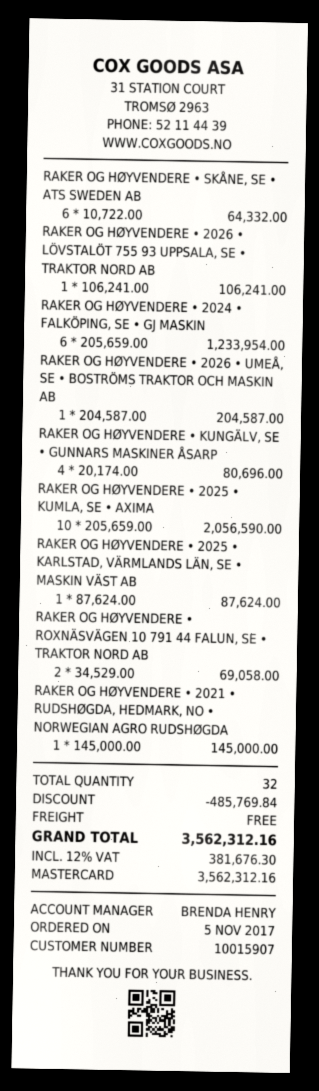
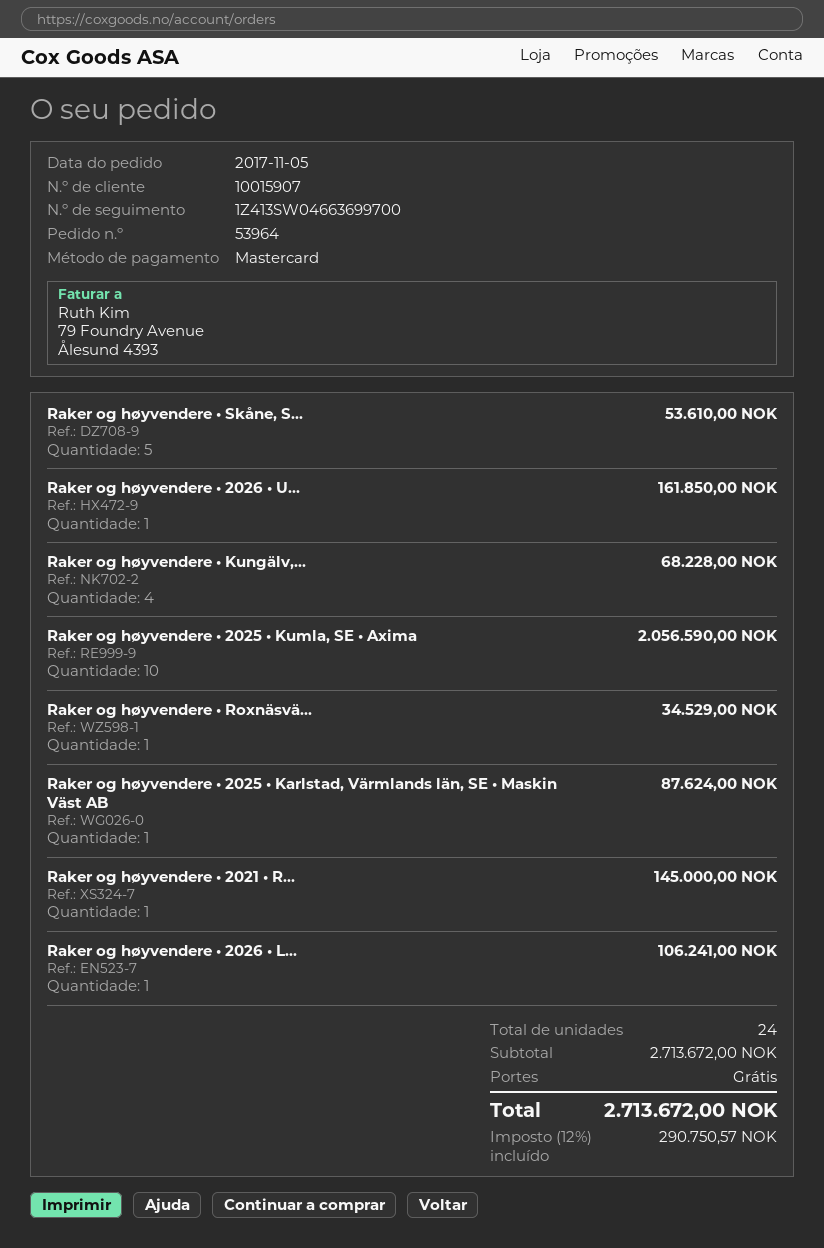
RAKER OG HØYVENDERE • SKÅNE, SE • ATS SWEDEN AB: 6 for 64332.00 -> 5 for 53610.00
RAKER OG HØYVENDERE • 2024 • FALKÖPING, SE • GJ MASKIN: 6 for 1233954.00 -> none
RAKER OG HØYVENDERE • 2026 • UMEÅ, SE • BOSTRÖMS TRAKTOR OCH MASKIN AB: 1 for 204587.00 -> 1 for 161850.00
RAKER OG HØYVENDERE • KUNGÄLV, SE • GUNNARS MASKINER ÅSARP: 4 for 80696.00 -> 4 for 68228.00
RAKER OG HØYVENDERE • ROXNÄSVÄGEN 10 791 44 FALUN, SE • TRAKTOR NORD AB: 2 for 69058.00 -> 1 for 34529.00
total quantity: 32 -> 24
discount: 485769.84 -> none
tax: 12% = 381676.30 -> 12% = 290750.57
total: 3562312.16 -> 2713672.00

